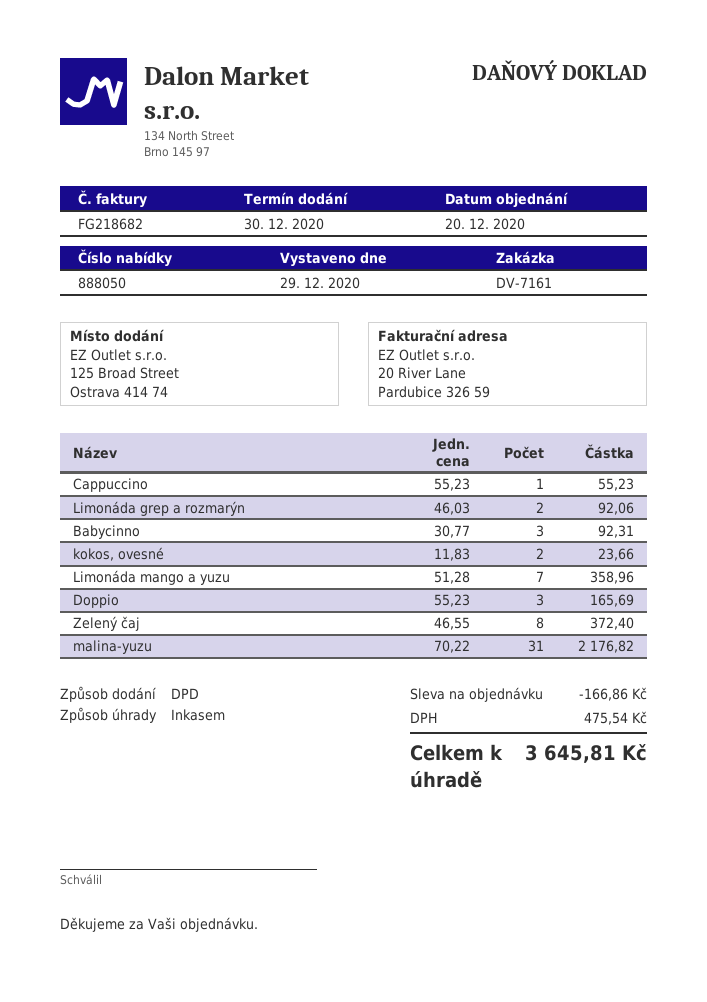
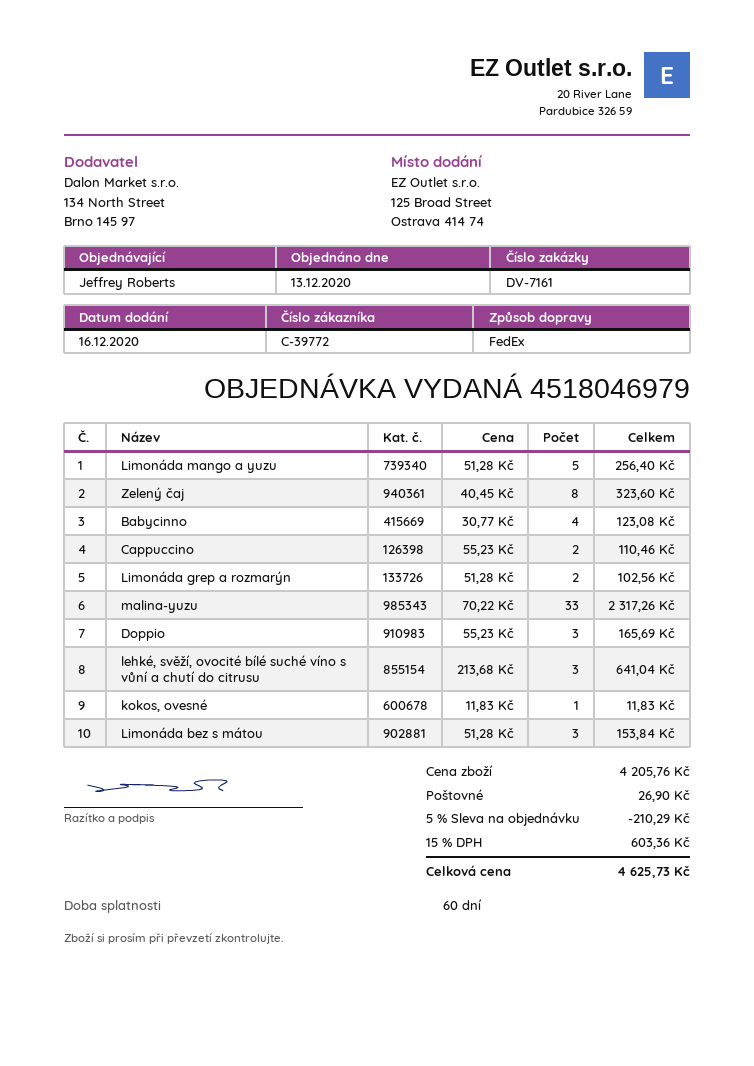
order date: 2020-12-20 -> 2020-12-13
delivery date: 2020-12-30 -> 2020-12-16
shipping method: DPD -> FedEx
Cappuccino: 1 x 55.23 = 55.23 -> 2 x 55.23 = 110.46
Limonáda grep a rozmarýn: 2 x 46.03 = 92.06 -> 2 x 51.28 = 102.56
Babycinno: 3 x 30.77 = 92.31 -> 4 x 30.77 = 123.08
kokos, ovesné: 2 x 11.83 = 23.66 -> 1 x 11.83 = 11.83
Limonáda mango a yuzu: 7 x 51.28 = 358.96 -> 5 x 51.28 = 256.40
Zelený čaj: 8 x 46.55 = 372.40 -> 8 x 40.45 = 323.60
malina-yuzu: 31 x 70.22 = 2176.82 -> 33 x 70.22 = 2317.26
lehké, svěží, ovocité bílé suché víno s vůní a chutí do citrusu: none -> 3 x 213.68 = 641.04
Limonáda bez s mátou: none -> 3 x 51.28 = 153.84
discount: 166.86 -> 210.29
shipping: none -> 26.90
tax: 475.54 -> 603.36
total: 3645.81 -> 4625.73

